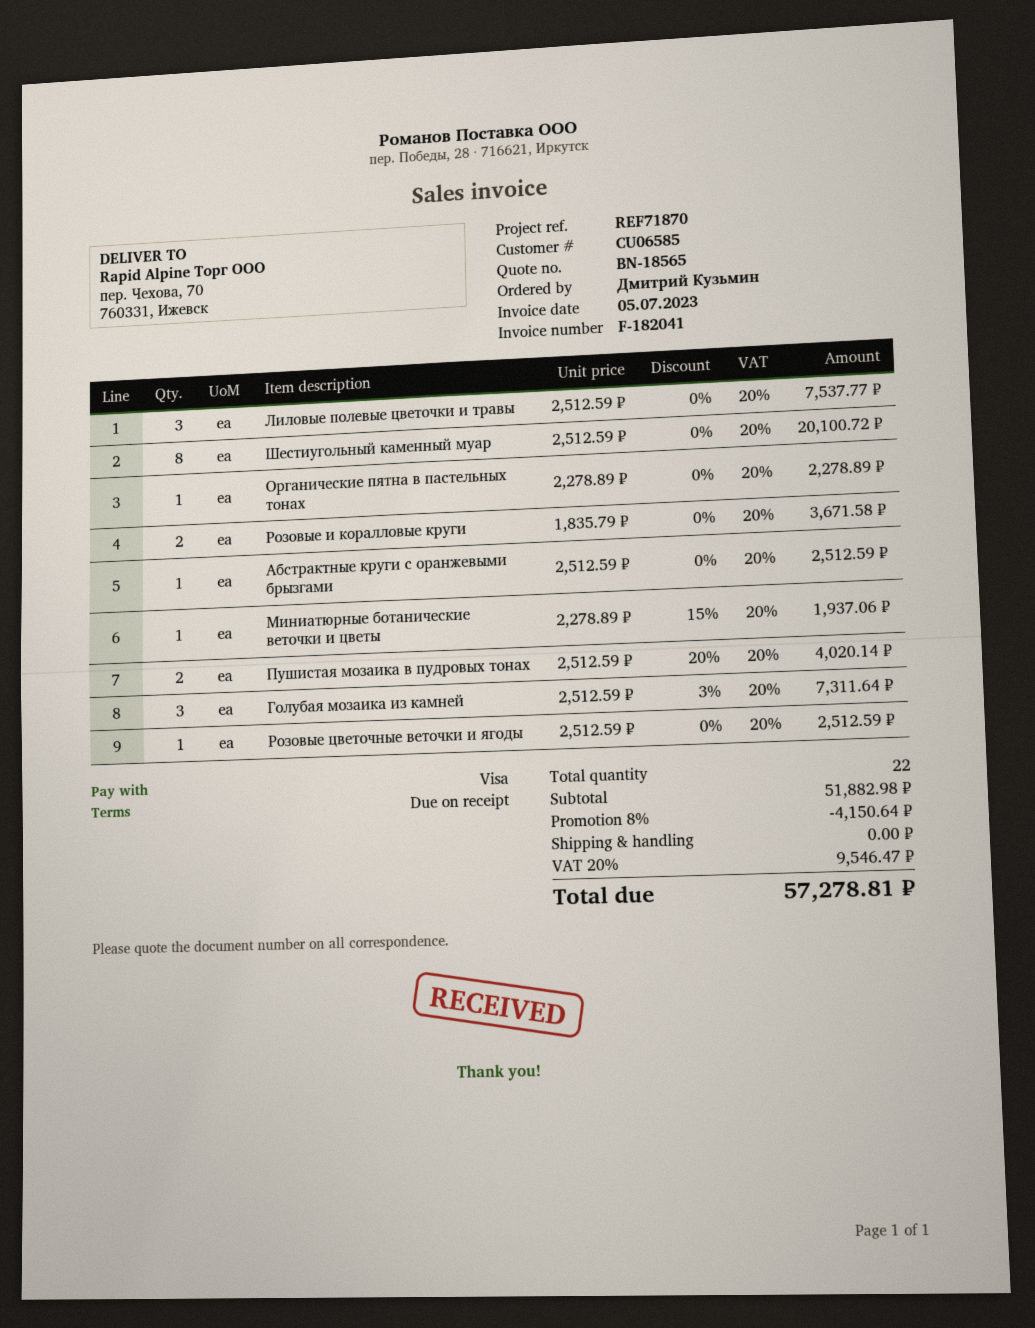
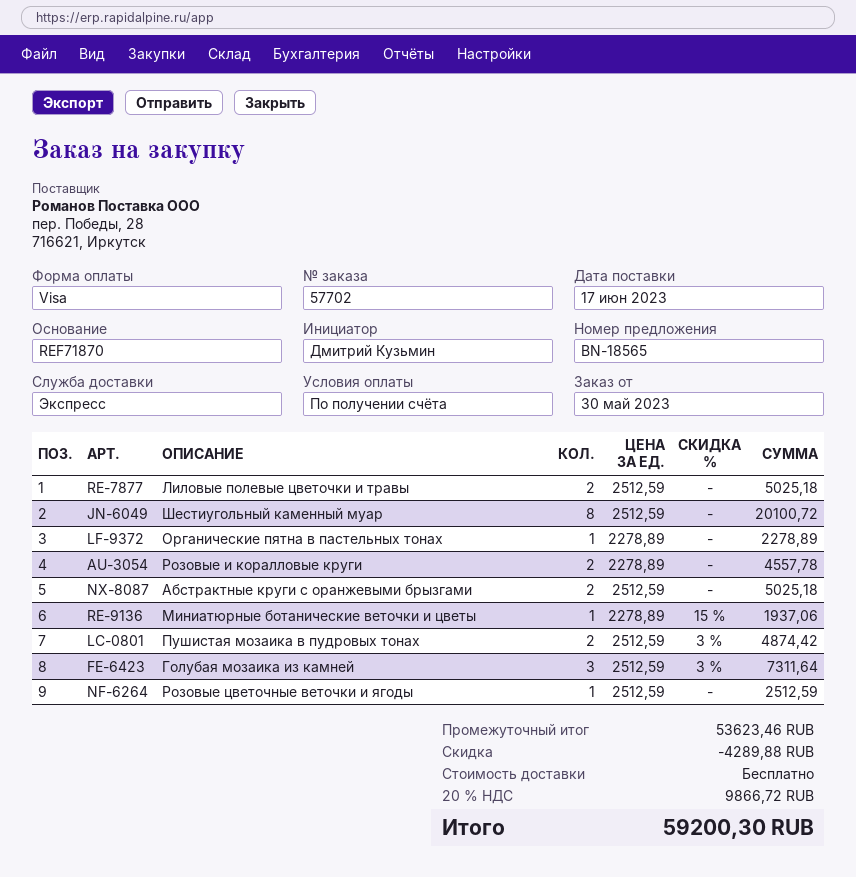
Лиловые полевые цветочки и травы: 3 x 2512.59 = 7537.77 -> 2 x 2512.59 = 5025.18
Розовые и коралловые круги: 2 x 1835.79 = 3671.58 -> 2 x 2278.89 = 4557.78
Абстрактные круги с оранжевыми брызгами: 1 x 2512.59 = 2512.59 -> 2 x 2512.59 = 5025.18
Пушистая мозаика в пудровых тонах: 2 x 2512.59 - 20% = 4020.14 -> 2 x 2512.59 - 3% = 4874.42
subtotal: 51882.98 -> 53623.46
discount: 4150.64 -> 4289.88
tax: 20% = 9546.47 -> 20% = 9866.72
total: 57278.81 -> 59200.30

